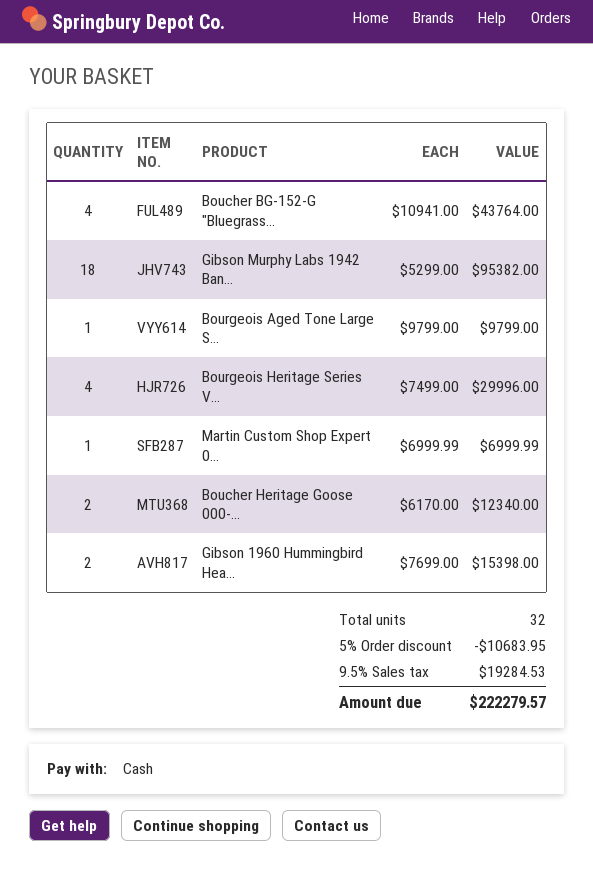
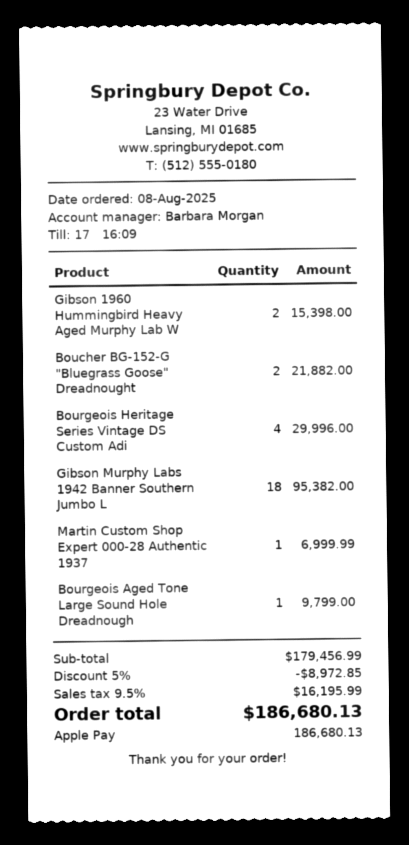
payment method: cash -> Apple Pay
Boucher BG-152-G "Bluegrass...: 4 for 43764.00 -> 2 for 21882.00
Boucher Heritage Goose 000-...: 2 for 12340.00 -> none
discount: 5% = 10683.95 -> 5% = 8972.85
tax: 9.5% = 19284.53 -> 9.5% = 16195.99
total: 222279.57 -> 186680.13

